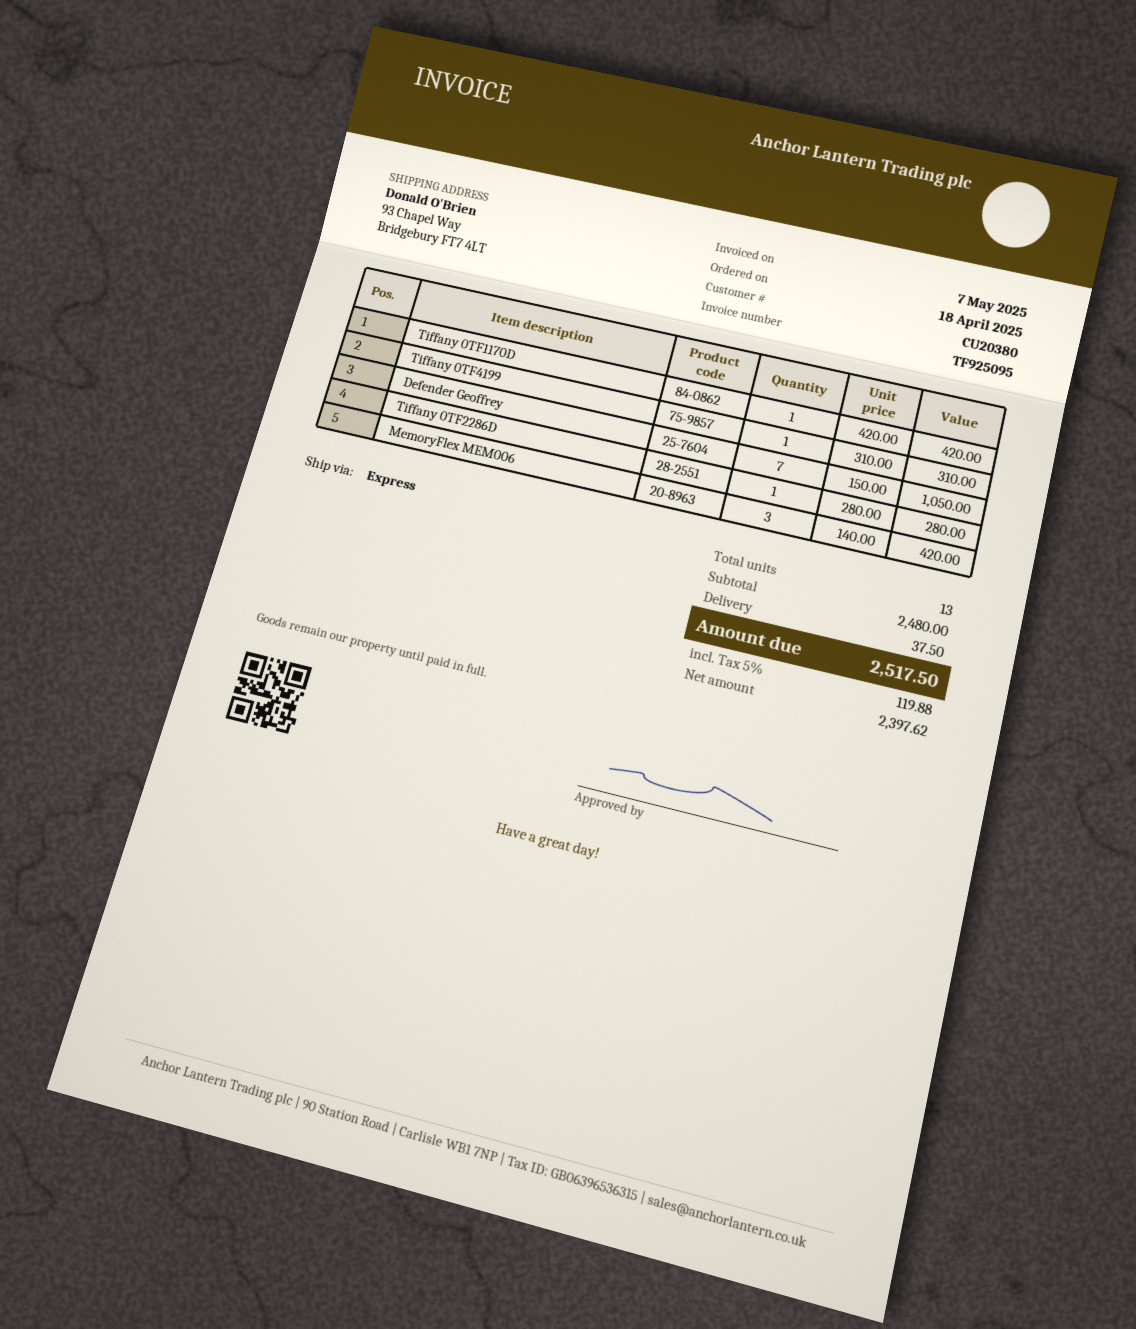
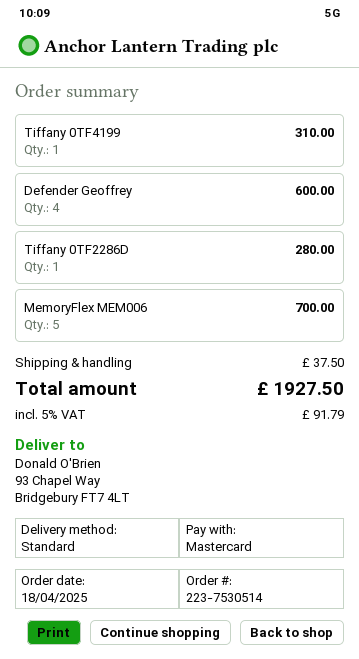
shipping method: express -> standard
Tiffany 0TF1170D: 1 for 420.00 -> none
Defender Geoffrey: 7 for 1050.00 -> 4 for 600.00
MemoryFlex MEM006: 3 for 420.00 -> 5 for 700.00
tax: 5% = 119.88 -> 5% = 91.79
total: 2517.50 -> 1927.50

